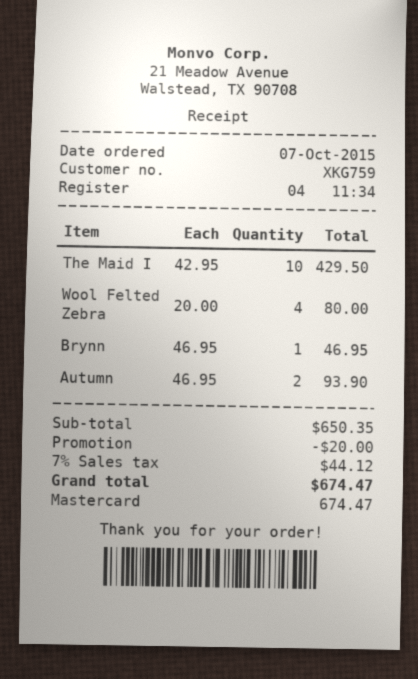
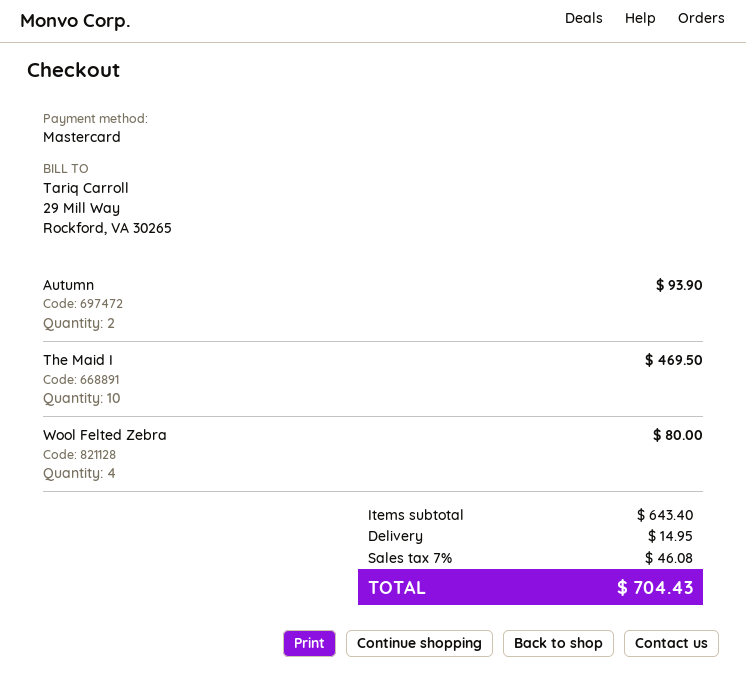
The Maid I: 10 for 429.50 -> 10 for 469.50
Brynn: 1 for 46.95 -> none
subtotal: 650.35 -> 643.40
discount: 20.00 -> none
shipping: none -> 14.95
tax: 7% = 44.12 -> 7% = 46.08
total: 674.47 -> 704.43

